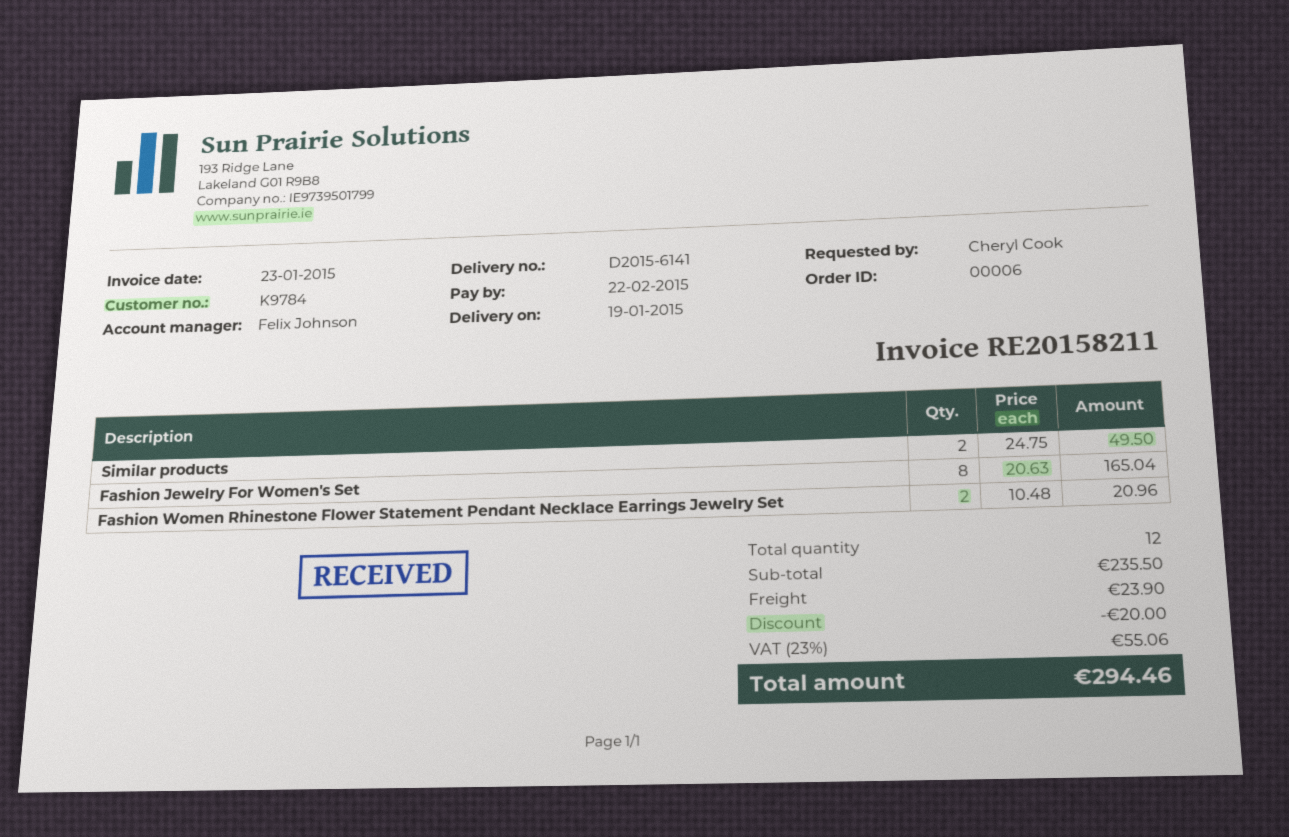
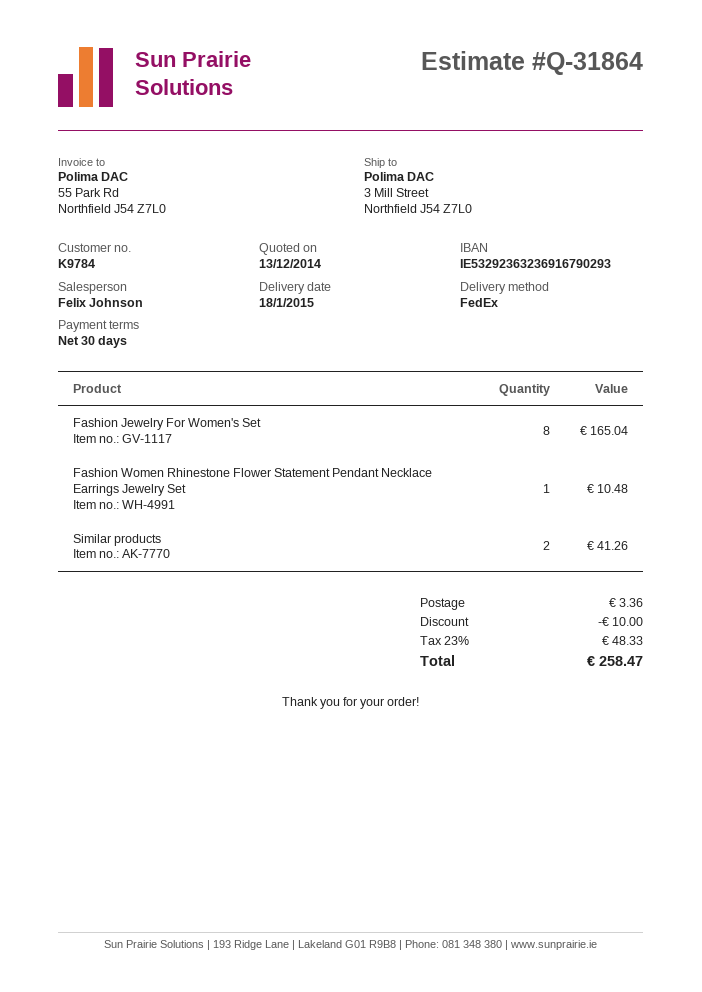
delivery date: 2015-01-19 -> 2015-01-18
Similar products: 2 for 49.50 -> 2 for 41.26
Fashion Women Rhinestone Flower Statement Pendant Necklace Earrings Jewelry Set: 2 for 20.96 -> 1 for 10.48
discount: 20.00 -> 10.00
shipping: 23.90 -> 3.36
tax: 23% = 55.06 -> 23% = 48.33
total: 294.46 -> 258.47

